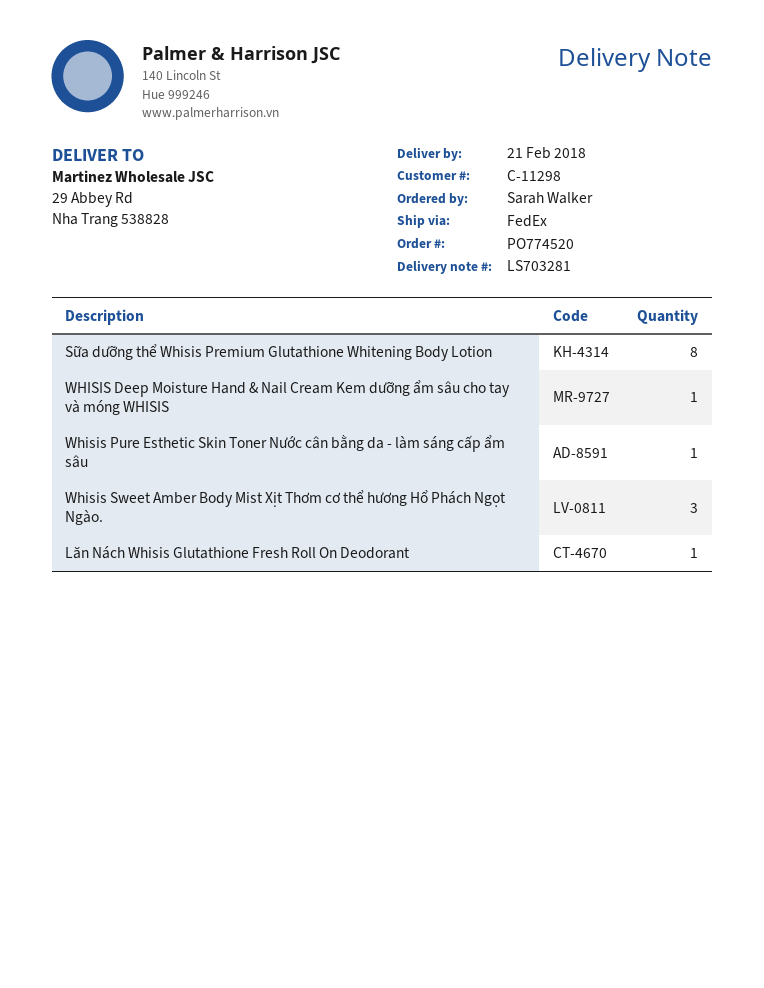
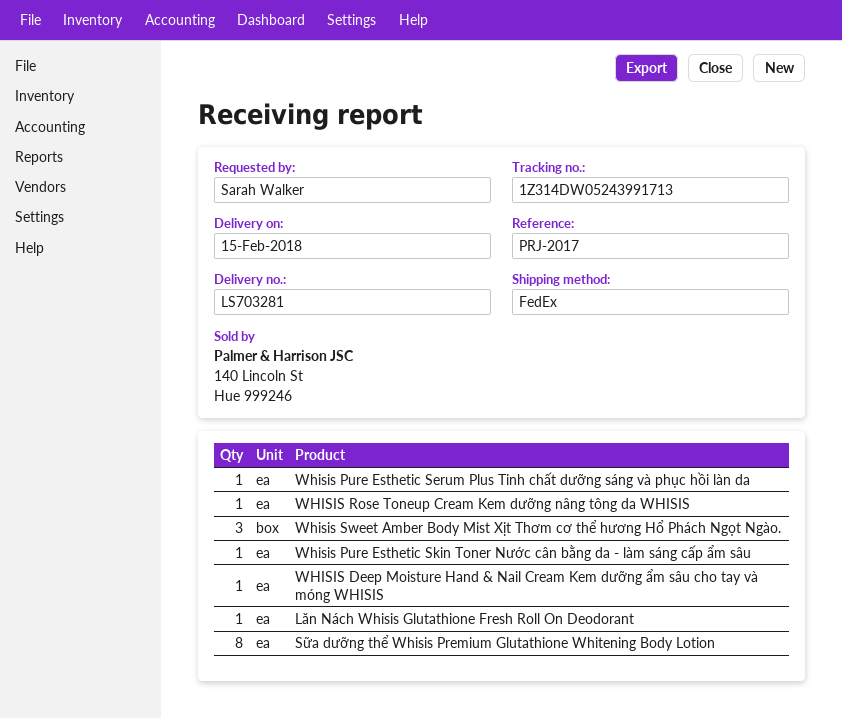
delivery date: 2018-02-21 -> 2018-02-15
Whisis Pure Esthetic Serum Plus Tinh chất dưỡng sáng và phục hồi làn da: none -> 1
WHISIS Rose Toneup Cream Kem dưỡng nâng tông da WHISIS: none -> 1

